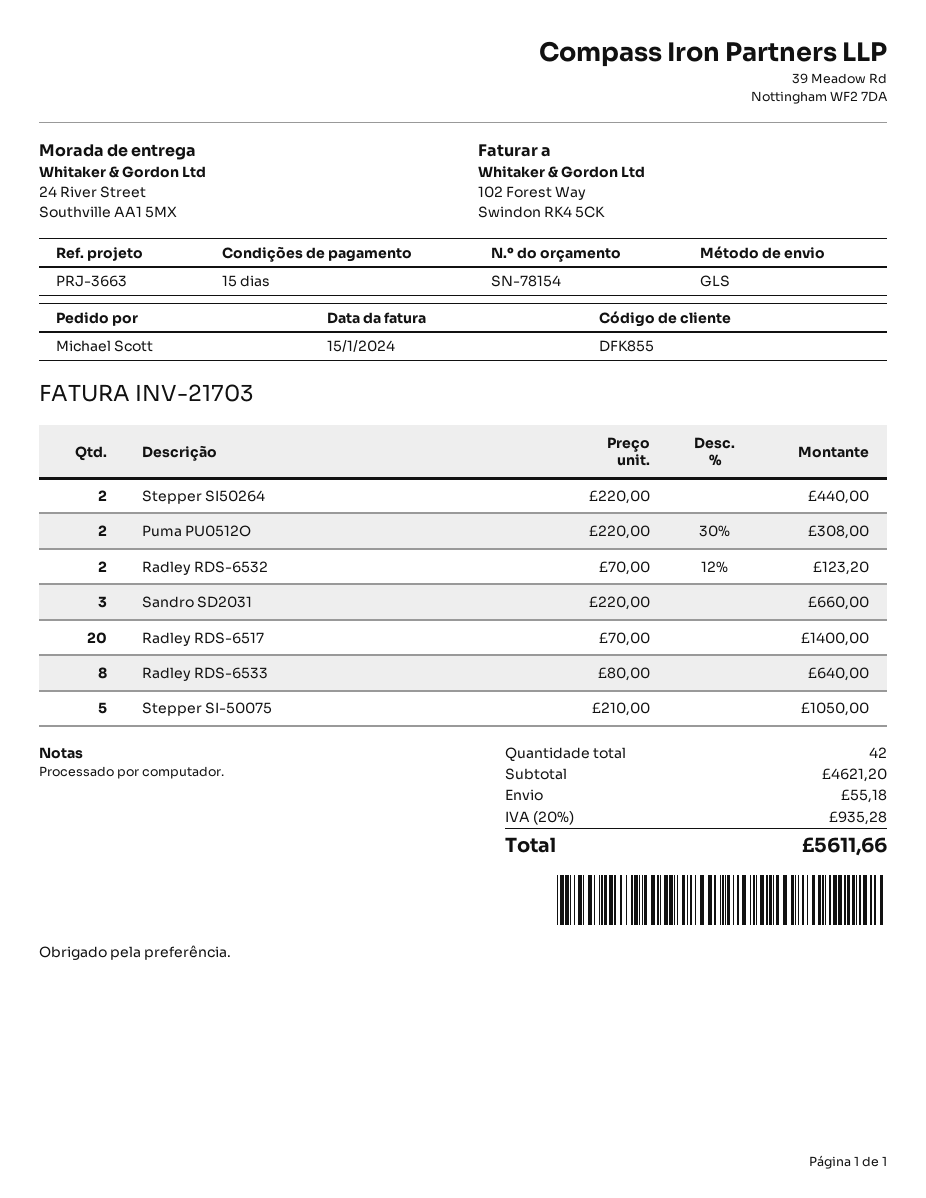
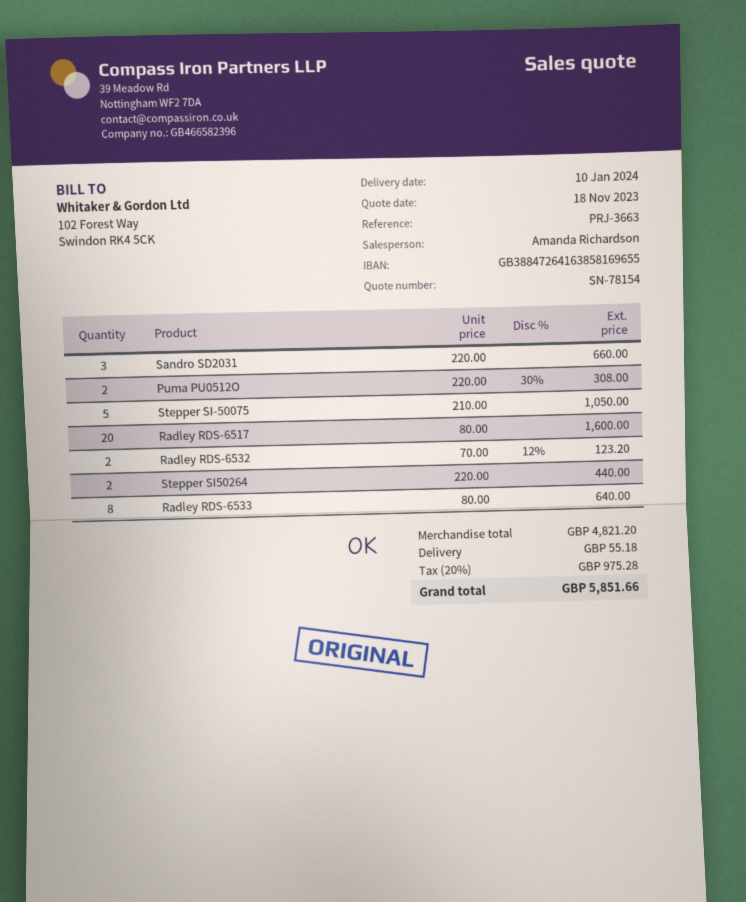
Radley RDS-6517: 20 x 70.00 = 1400.00 -> 20 x 80.00 = 1600.00
subtotal: 4621.20 -> 4821.20
tax: 20% = 935.28 -> 20% = 975.28
total: 5611.66 -> 5851.66

